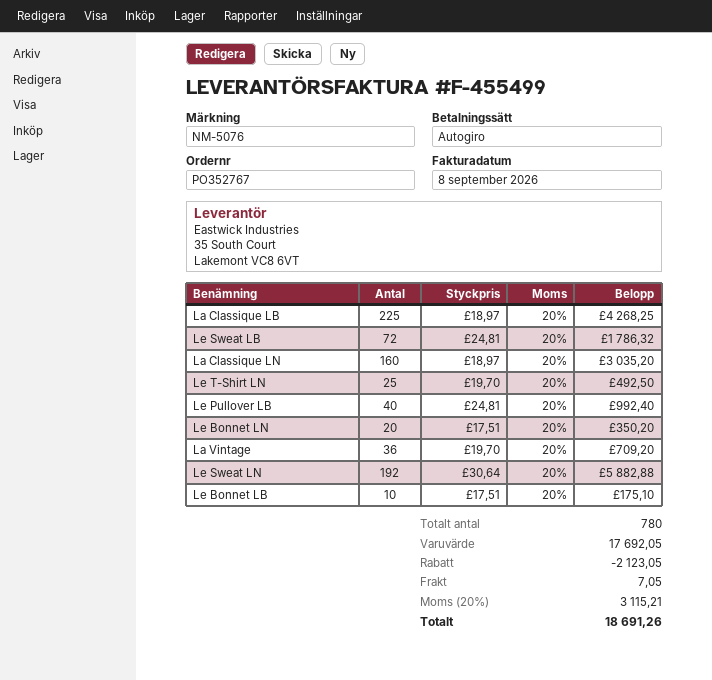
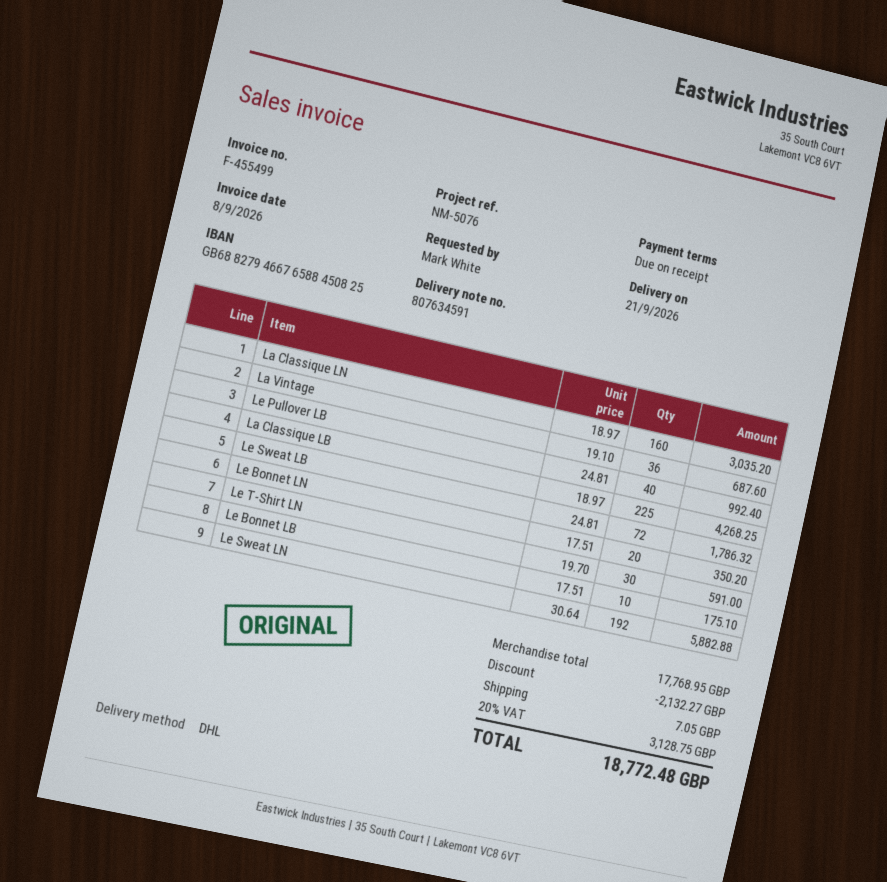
Le T-Shirt LN: 25 x 19.70 = 492.50 -> 30 x 19.70 = 591.00
La Vintage: 36 x 19.70 = 709.20 -> 36 x 19.10 = 687.60
subtotal: 17692.05 -> 17768.95
discount: 2123.05 -> 2132.27
tax: 20% = 3115.21 -> 20% = 3128.75
total: 18691.26 -> 18772.48

